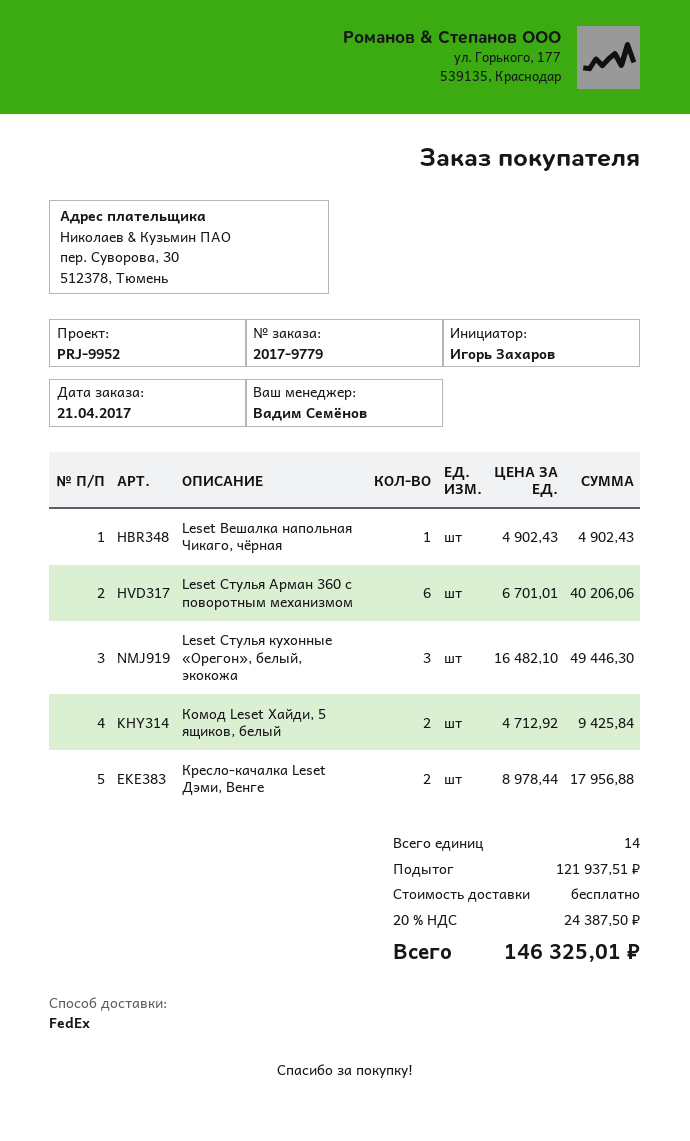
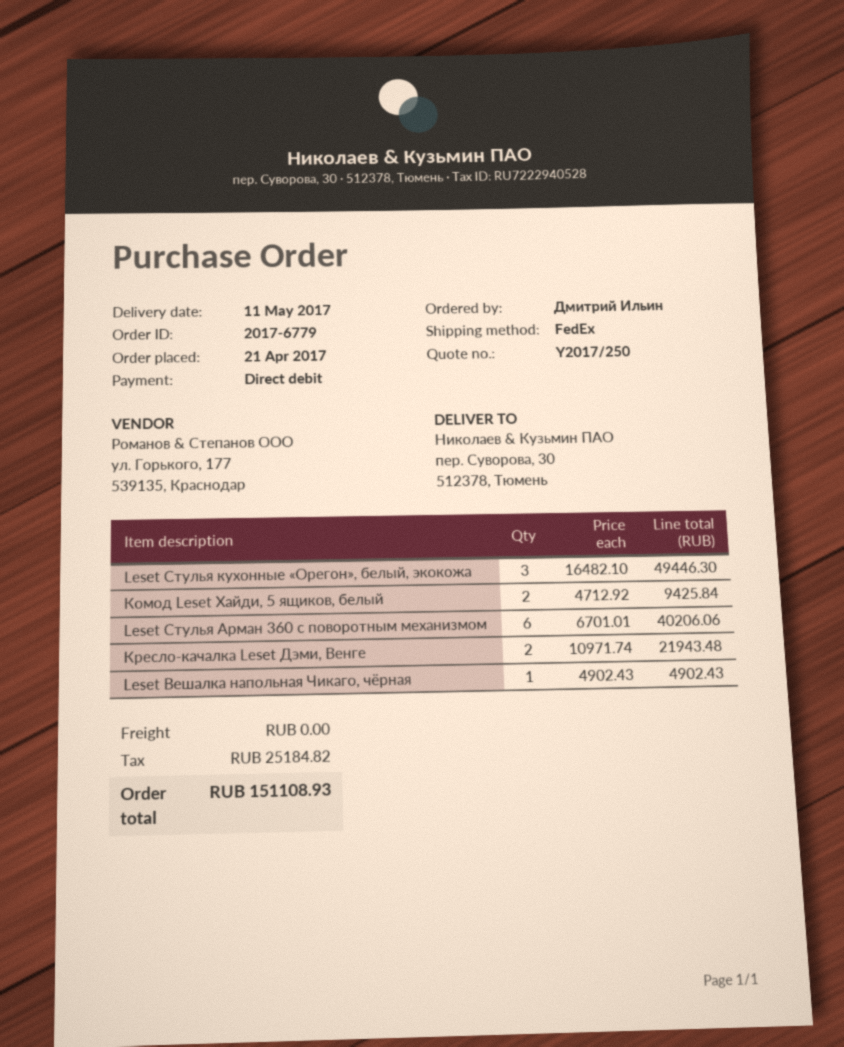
order number: 2017-9779 -> 2017-6779
ordered by: Игорь Захаров -> Дмитрий Ильин
Кресло-качалка Leset Дэми, Венге: 2 x 8978.44 = 17956.88 -> 2 x 10971.74 = 21943.48
tax: 24387.50 -> 25184.82
total: 146325.01 -> 151108.93

